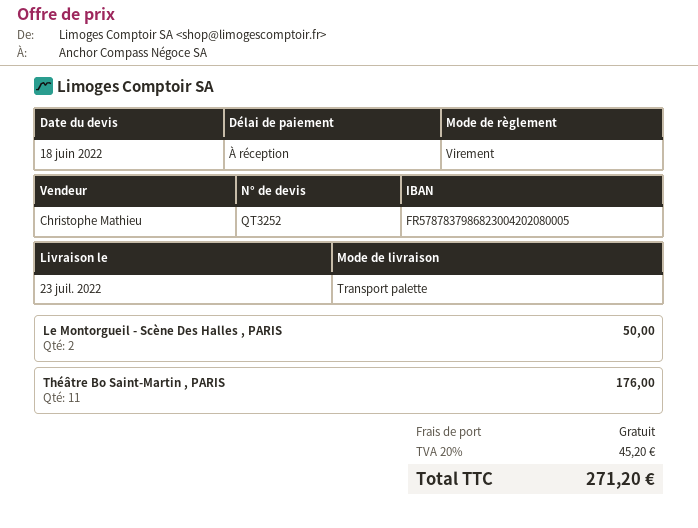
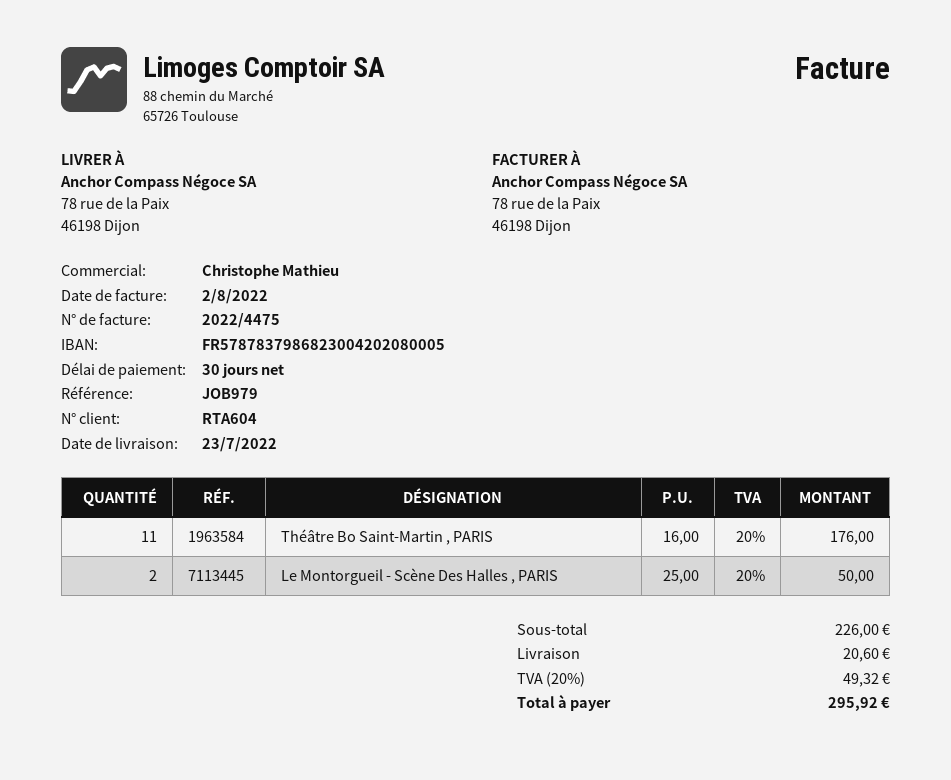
payment terms: on receipt -> 30 days
shipping: 0.00 -> 20.60
tax: 20% = 45.20 -> 20% = 49.32
total: 271.20 -> 295.92

